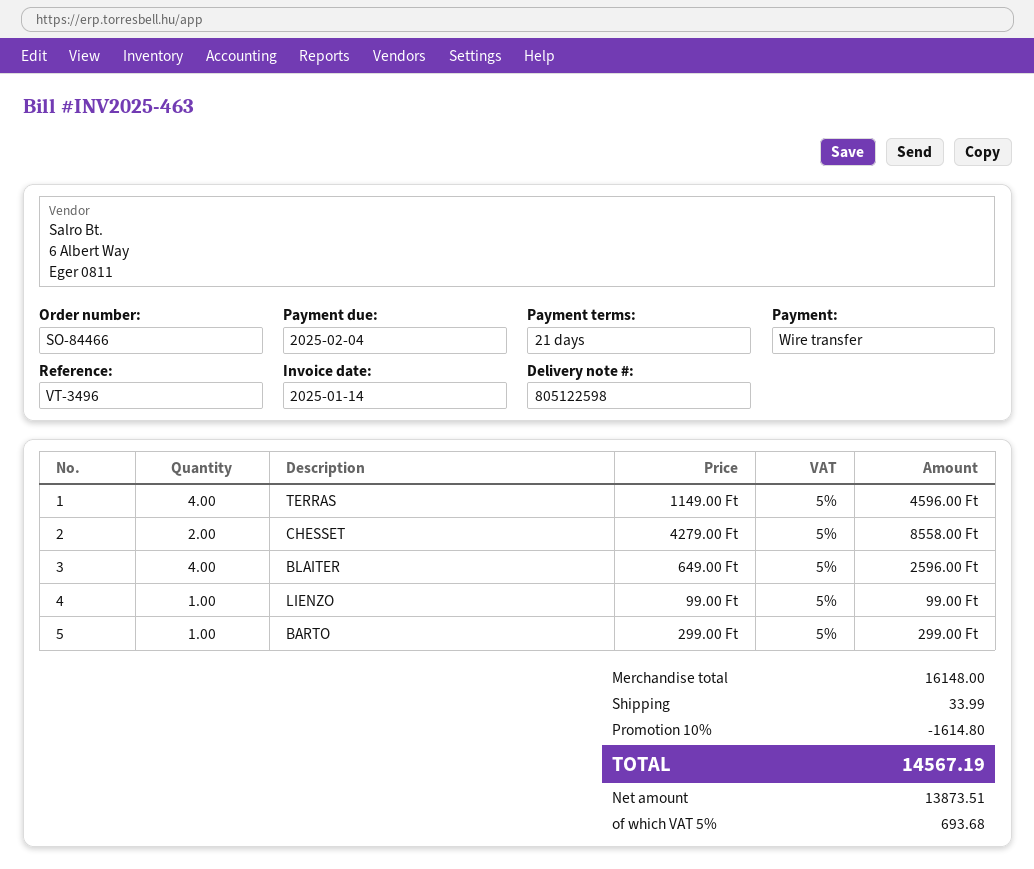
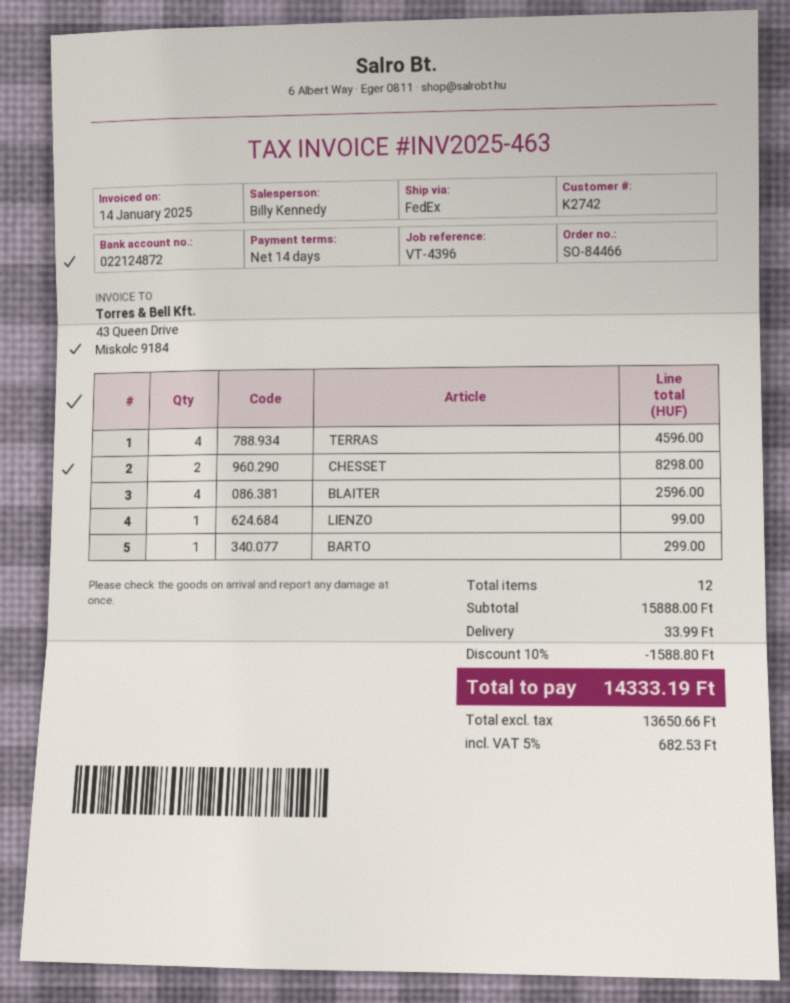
payment terms: 21 days -> 14 days
reference: VT-3496 -> VT-4396
CHESSET: 2 for 8558.00 -> 2 for 8298.00
subtotal: 16148.00 -> 15888.00
discount: 10% = 1614.80 -> 10% = 1588.80
net: 13873.51 -> 13650.66
tax: 5% = 693.68 -> 5% = 682.53
total: 14567.19 -> 14333.19

